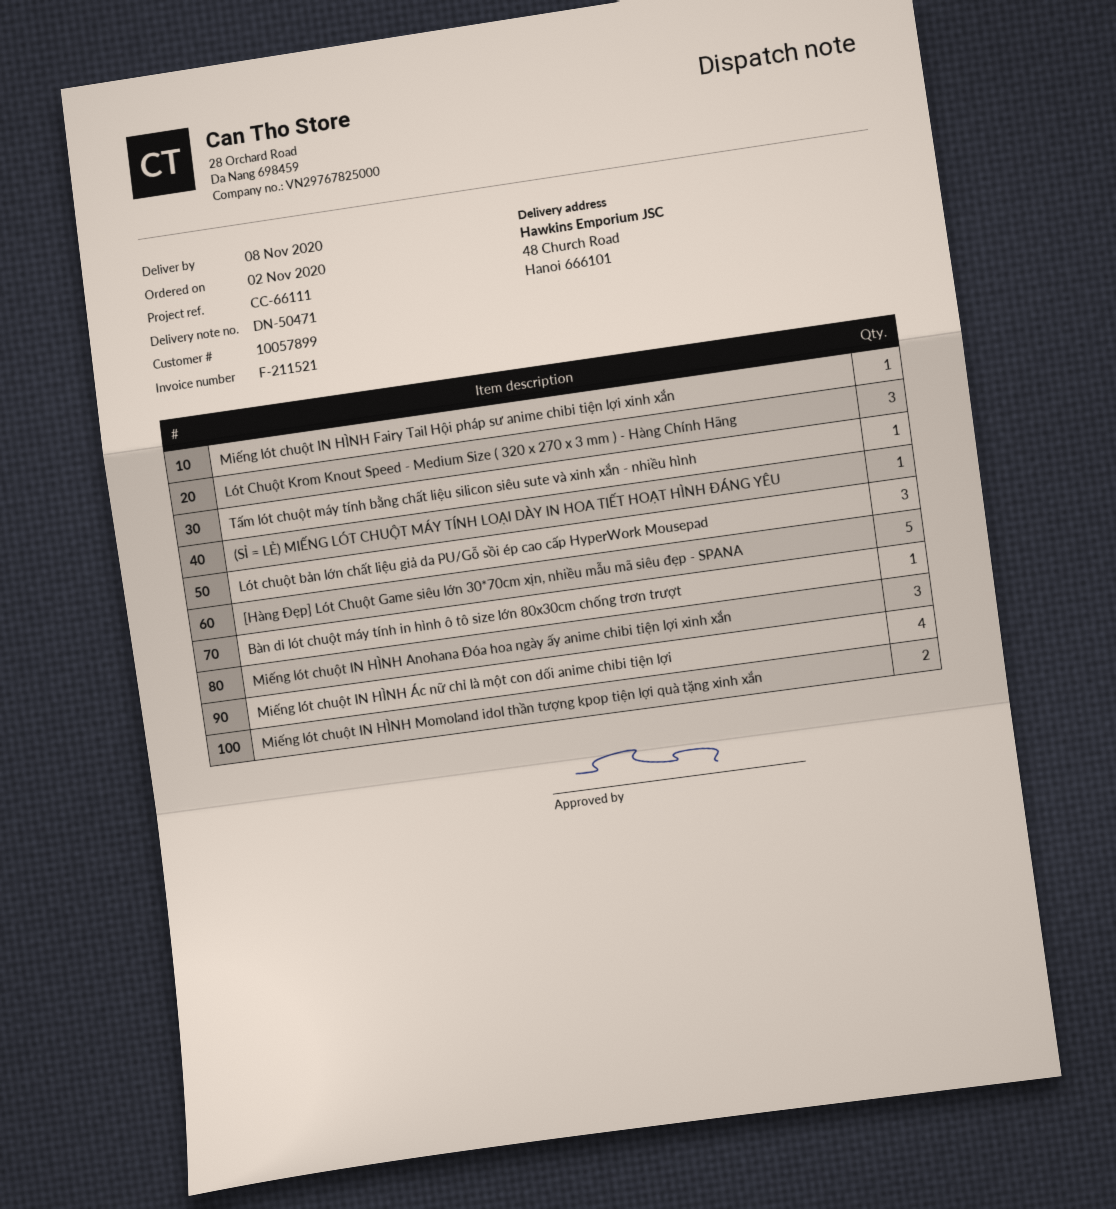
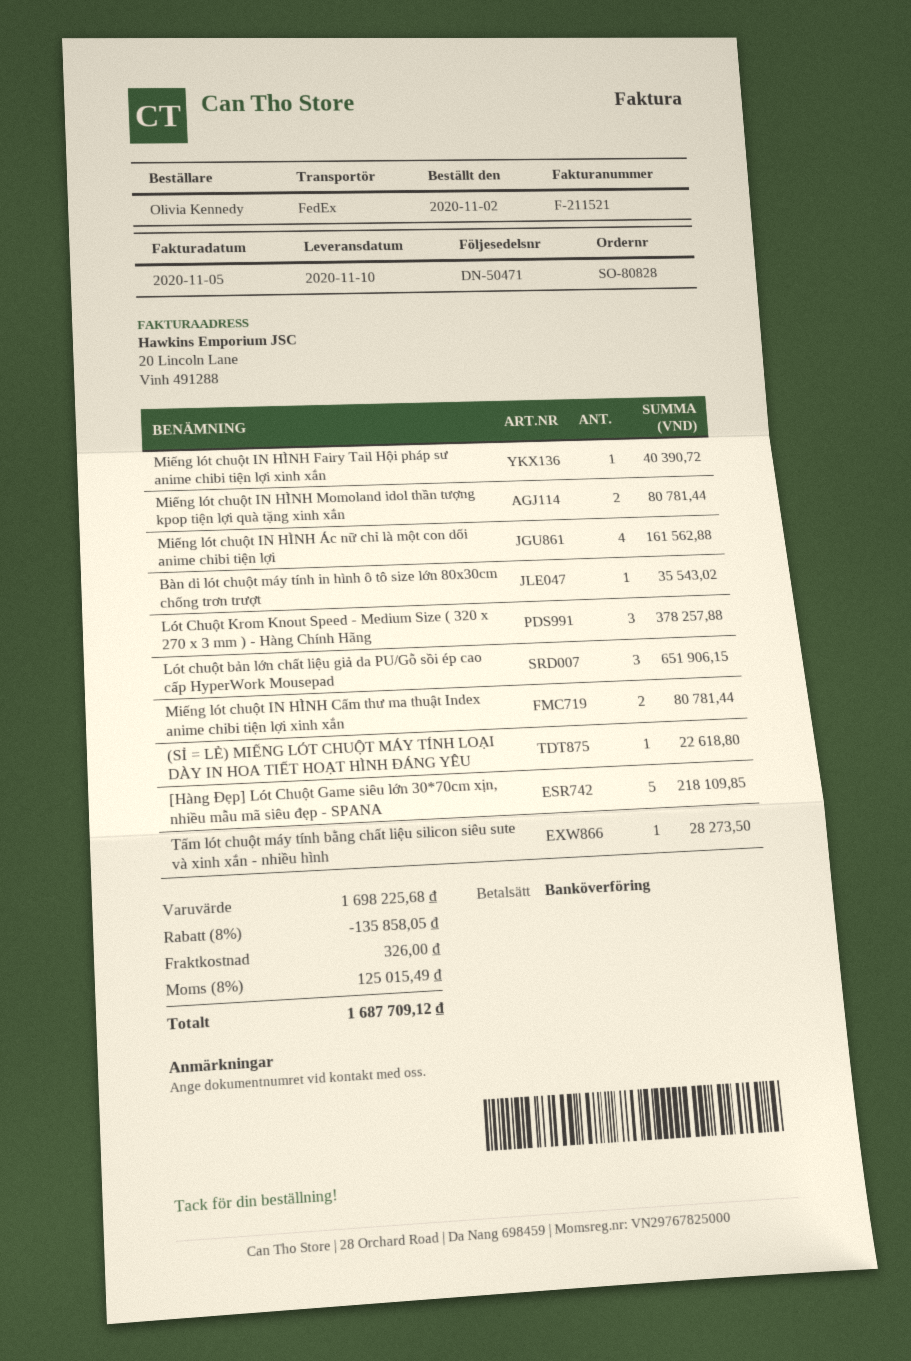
delivery date: 2020-11-08 -> 2020-11-10
Miếng lót chuột IN HÌNH Anohana Đóa hoa ngày ấy anime chibi tiện lợi xinh xắn: 3 -> none
Miếng lót chuột IN HÌNH Cấm thư ma thuật Index anime chibi tiện lợi xinh xắn: none -> 2

